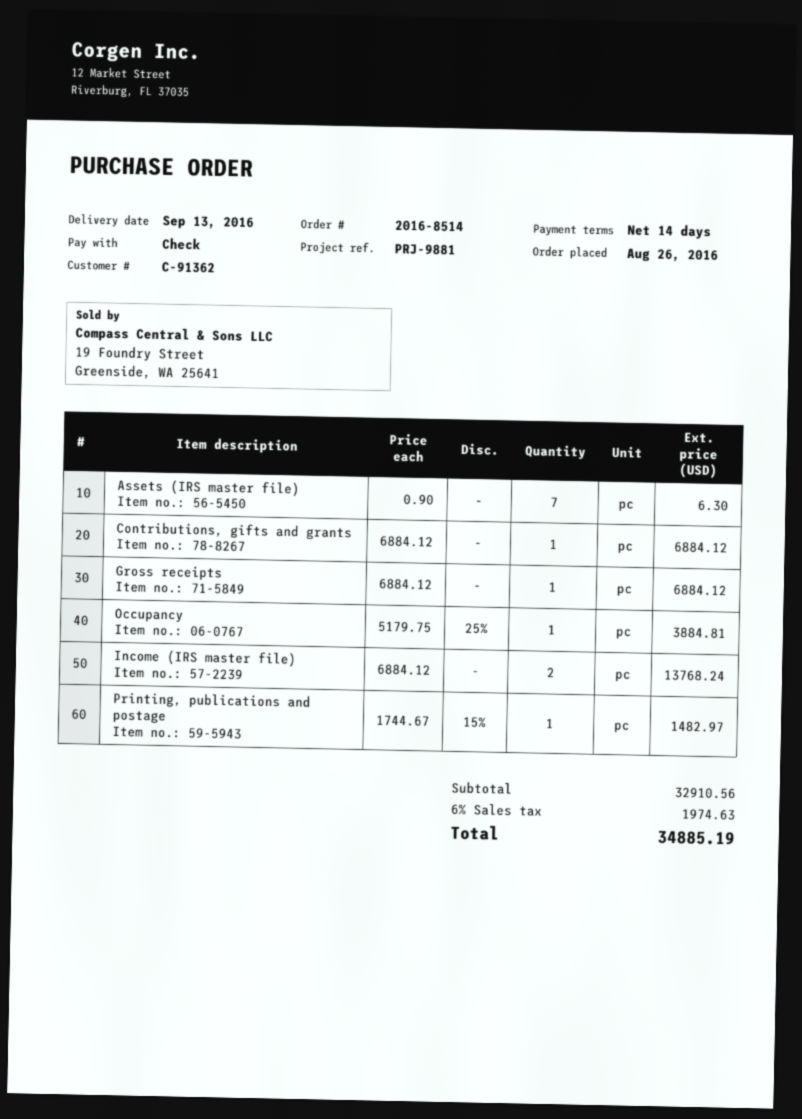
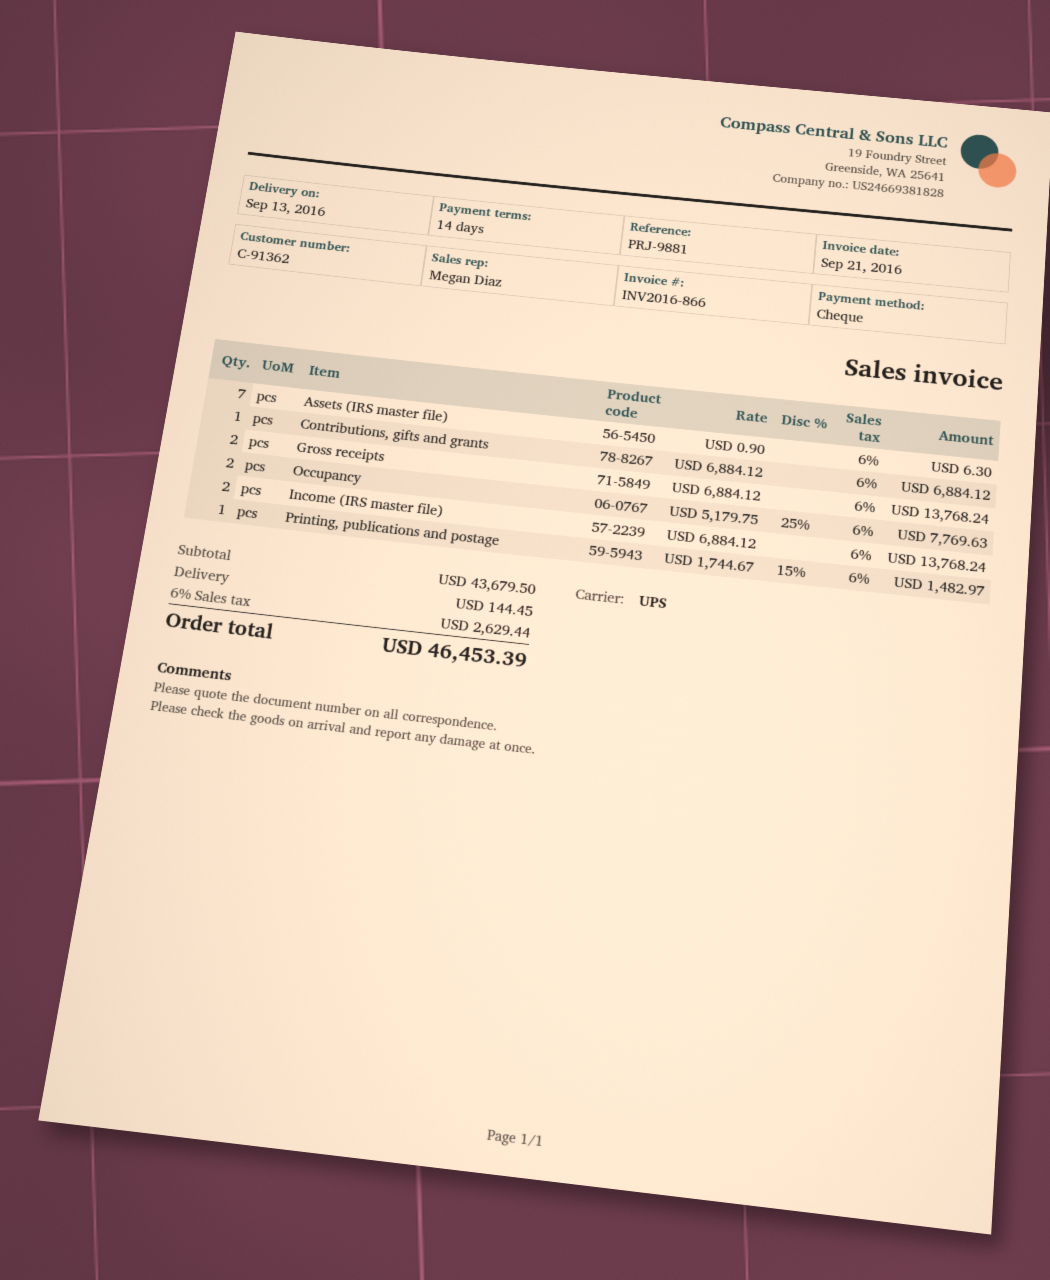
Gross receipts: 1 x 6884.12 = 6884.12 -> 2 x 6884.12 = 13768.24
Occupancy: 1 x 5179.75 - 25% = 3884.81 -> 2 x 5179.75 - 25% = 7769.63
subtotal: 32910.56 -> 43679.50
shipping: none -> 144.45
tax: 6% = 1974.63 -> 6% = 2629.44
total: 34885.19 -> 46453.39

